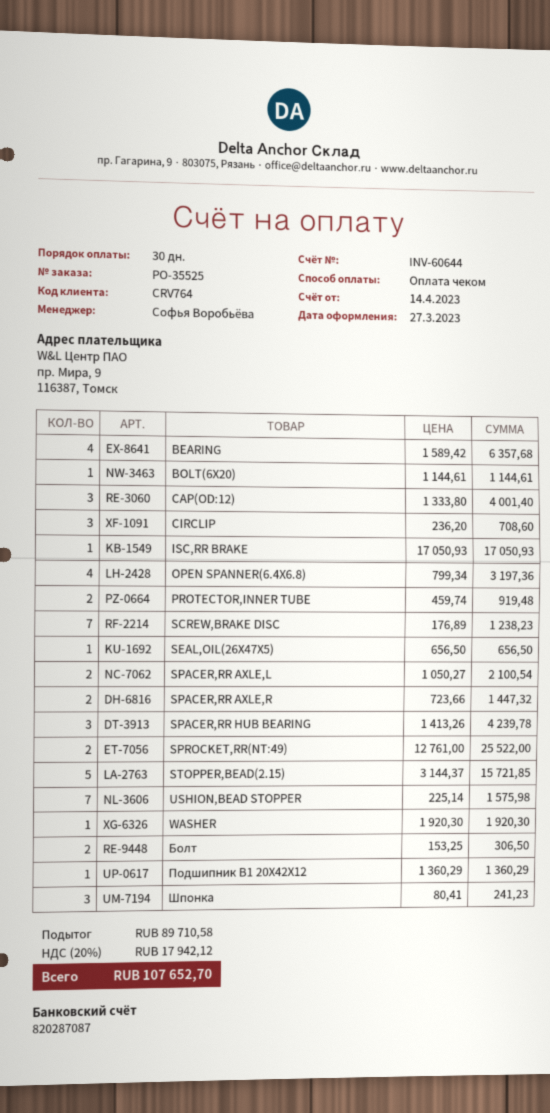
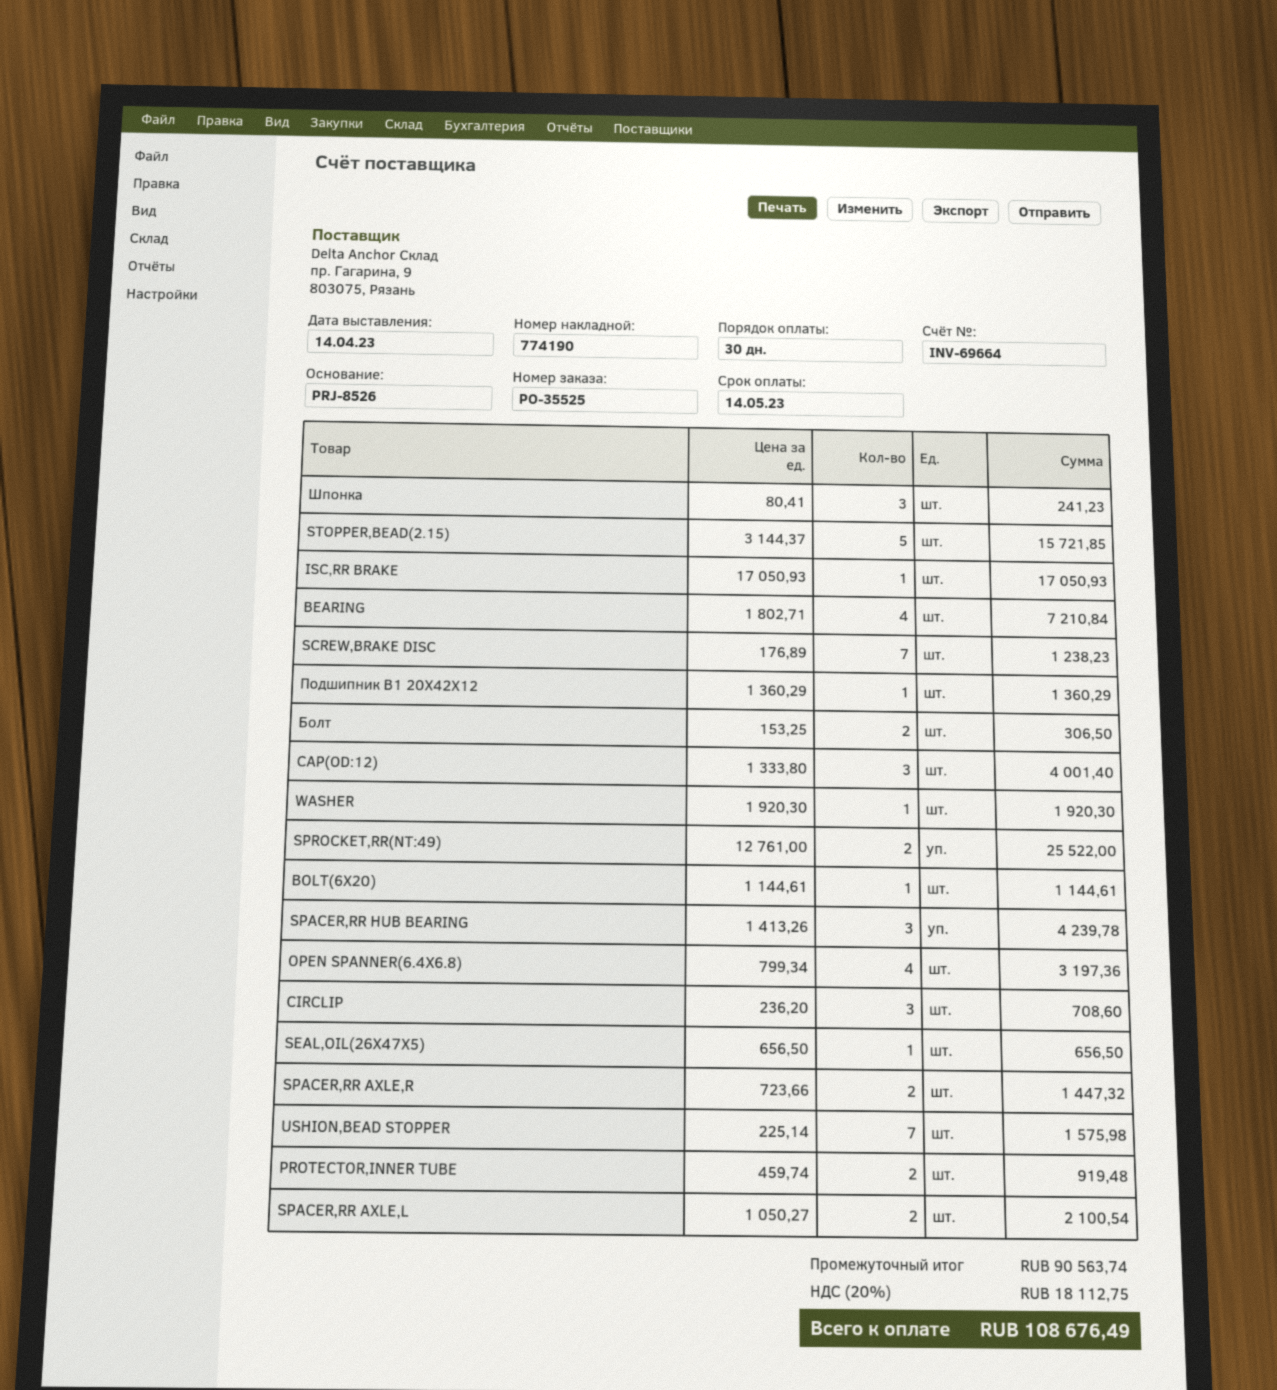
invoice number: INV-60644 -> INV-69664
BEARING: 4 x 1589.42 = 6357.68 -> 4 x 1802.71 = 7210.84
subtotal: 89710.58 -> 90563.74
tax: 20% = 17942.12 -> 20% = 18112.75
total: 107652.70 -> 108676.49

